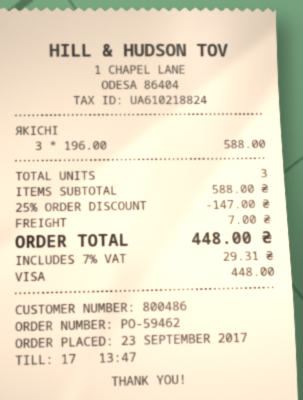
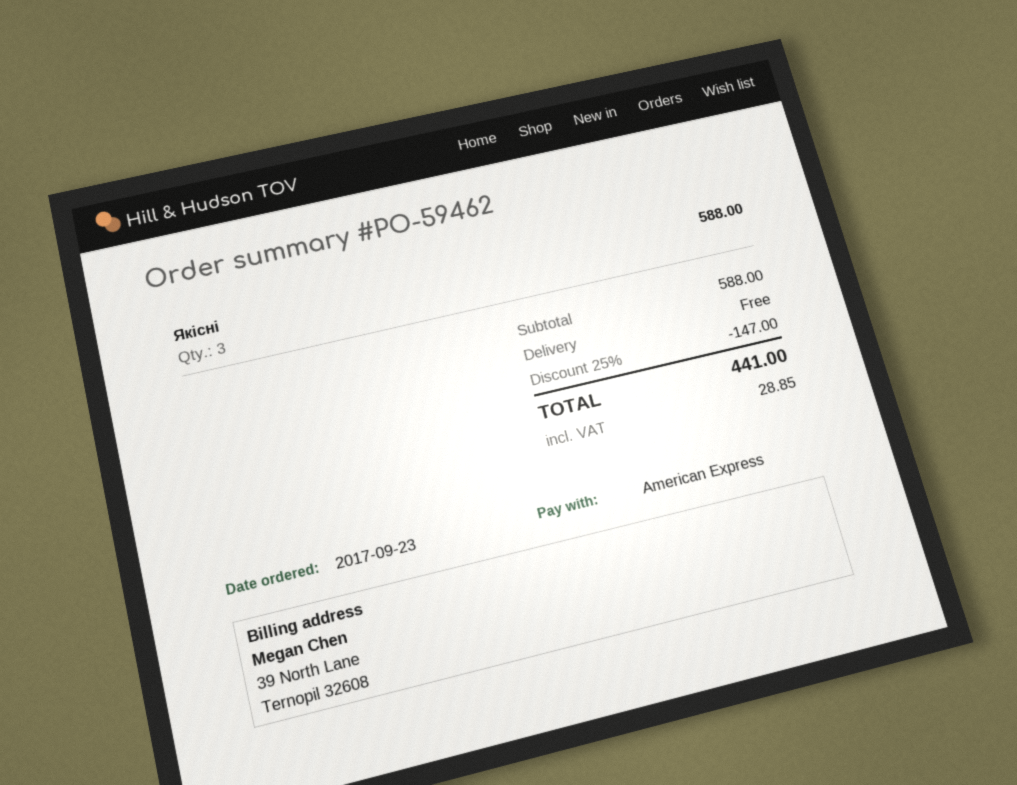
payment method: Visa -> American Express
shipping: 7.00 -> 0.00
tax: 29.31 -> 28.85
total: 448.00 -> 441.00

